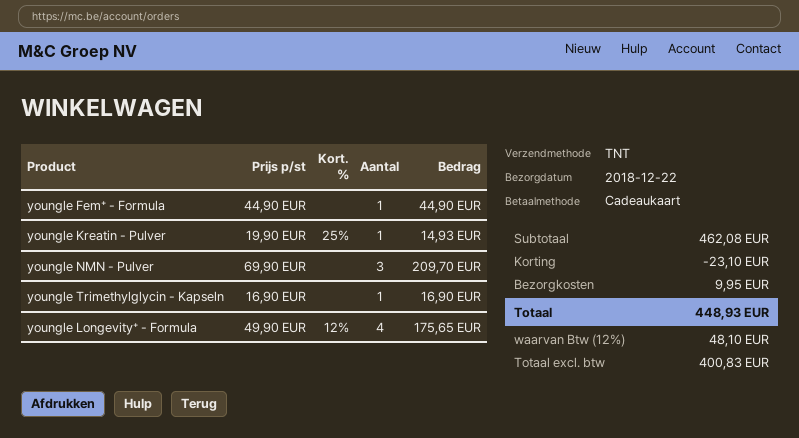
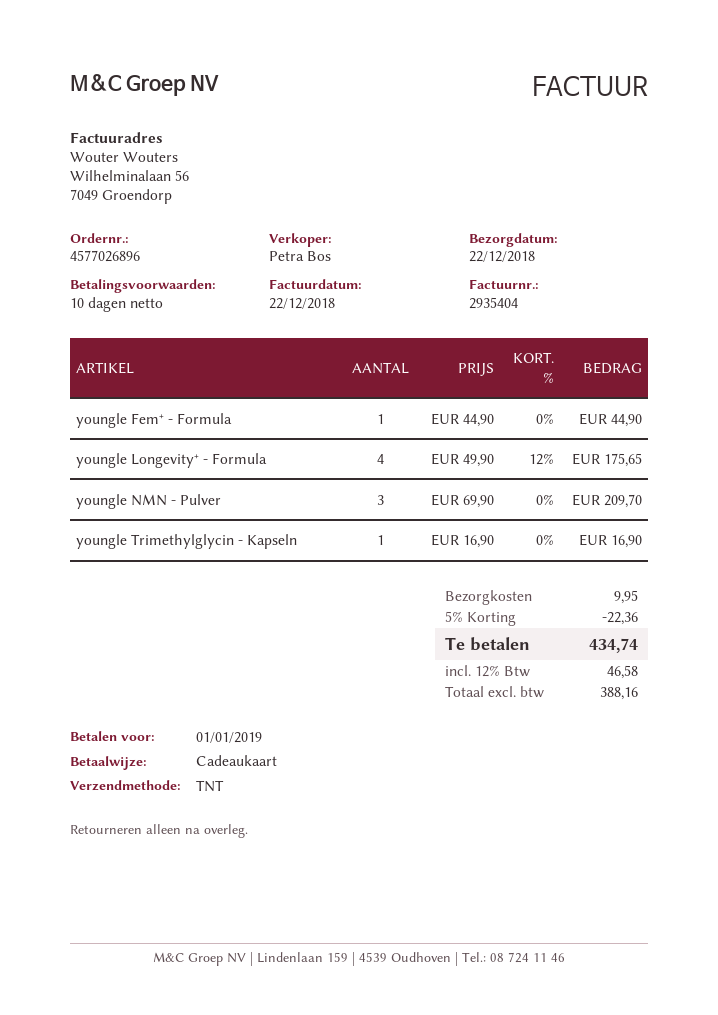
youngle Kreatin - Pulver: 1 x 19.90 - 25% = 14.93 -> none
discount: 23.10 -> 22.36
net: 400.83 -> 388.16
tax: 12% = 48.10 -> 12% = 46.58
total: 448.93 -> 434.74

